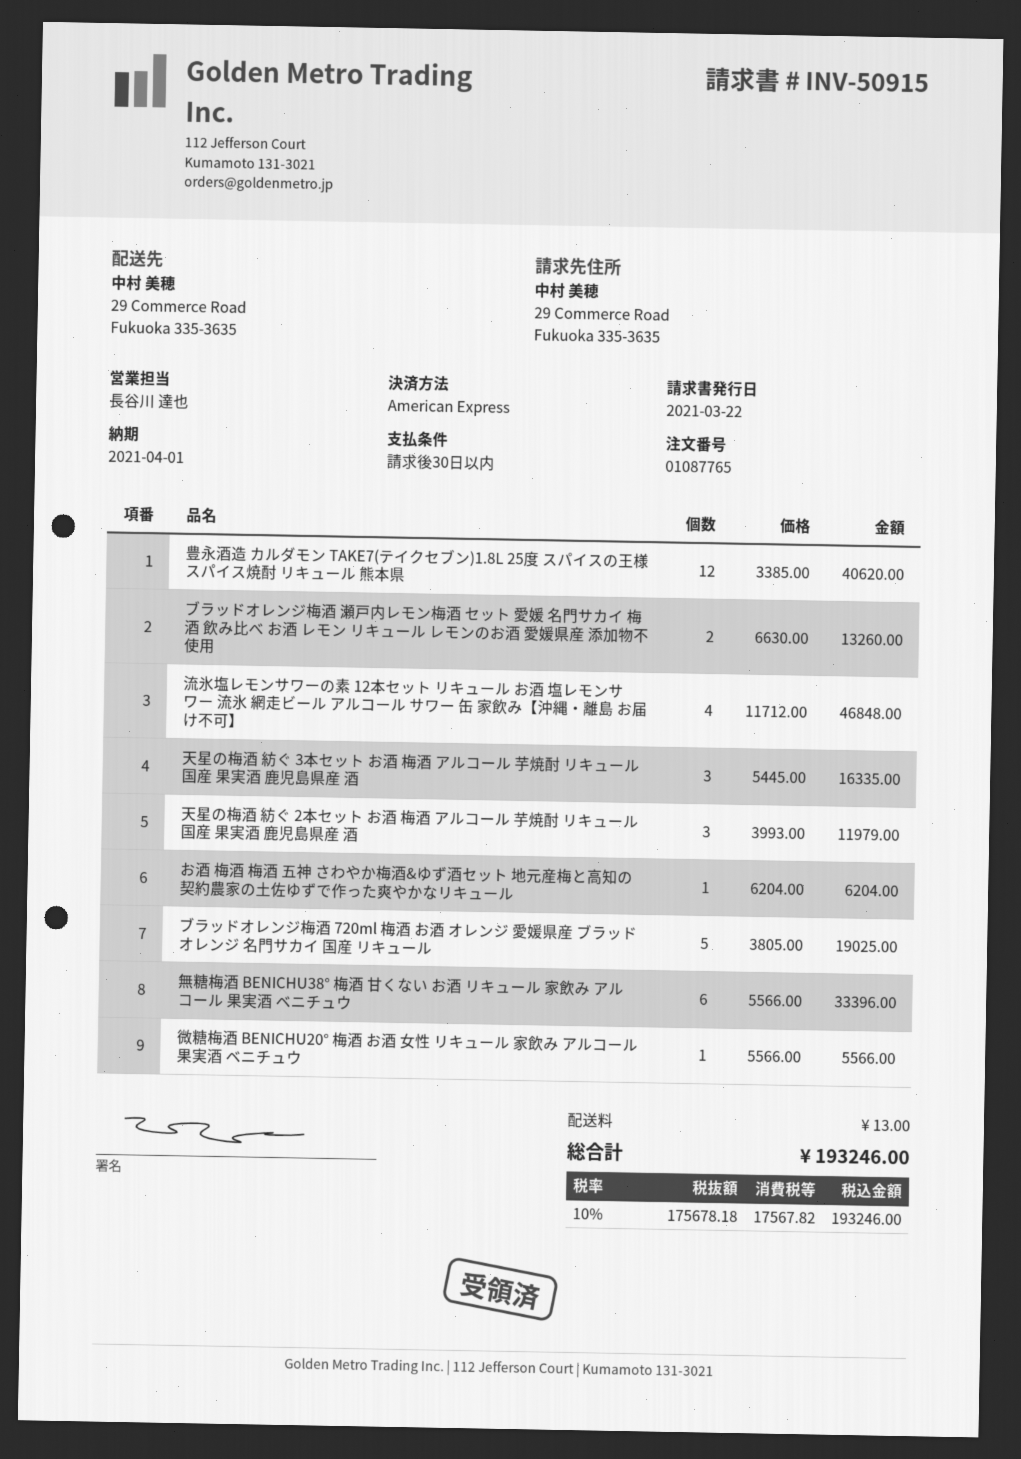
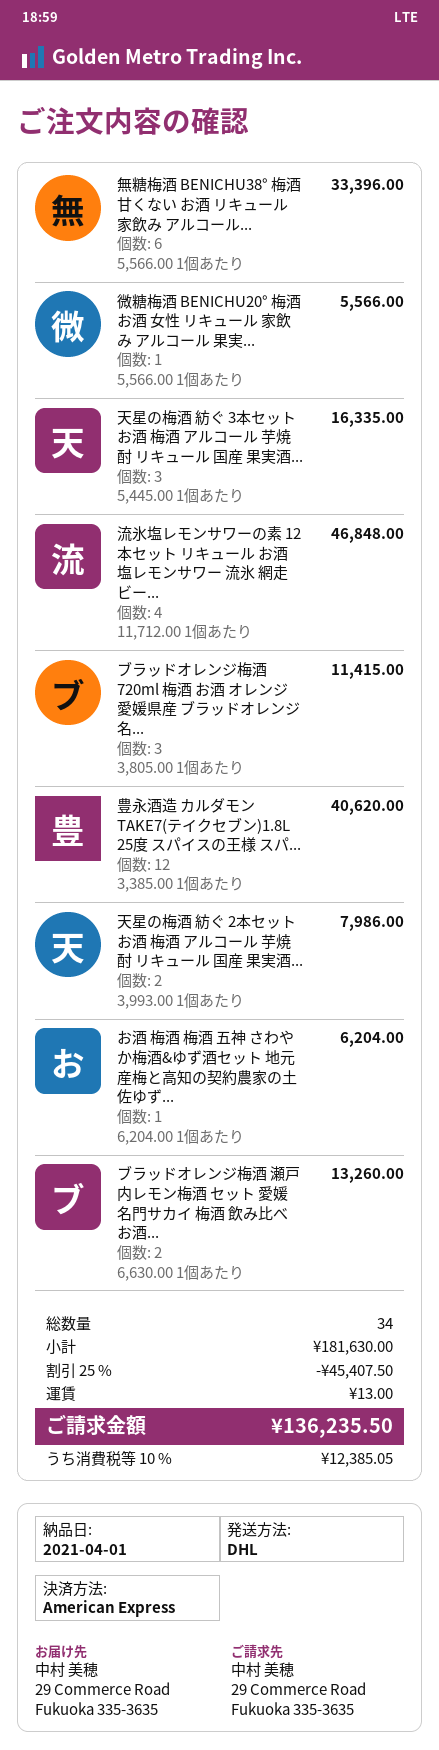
天星の梅酒 紡ぐ 2本セット お酒 梅酒 アルコール 芋焼酎 リキュール 国産 果実酒 鹿児島県産 酒: 3 x 3993.00 = 11979.00 -> 2 x 3993.00 = 7986.00
ブラッドオレンジ梅酒 720ml 梅酒 お酒 オレンジ 愛媛県産 ブラッドオレンジ 名門サカイ 国産 リキュール: 5 x 3805.00 = 19025.00 -> 3 x 3805.00 = 11415.00
discount: none -> 25% = 45407.50
tax: 10% = 17567.82 -> 10% = 12385.05
total: 193246.00 -> 136235.50

